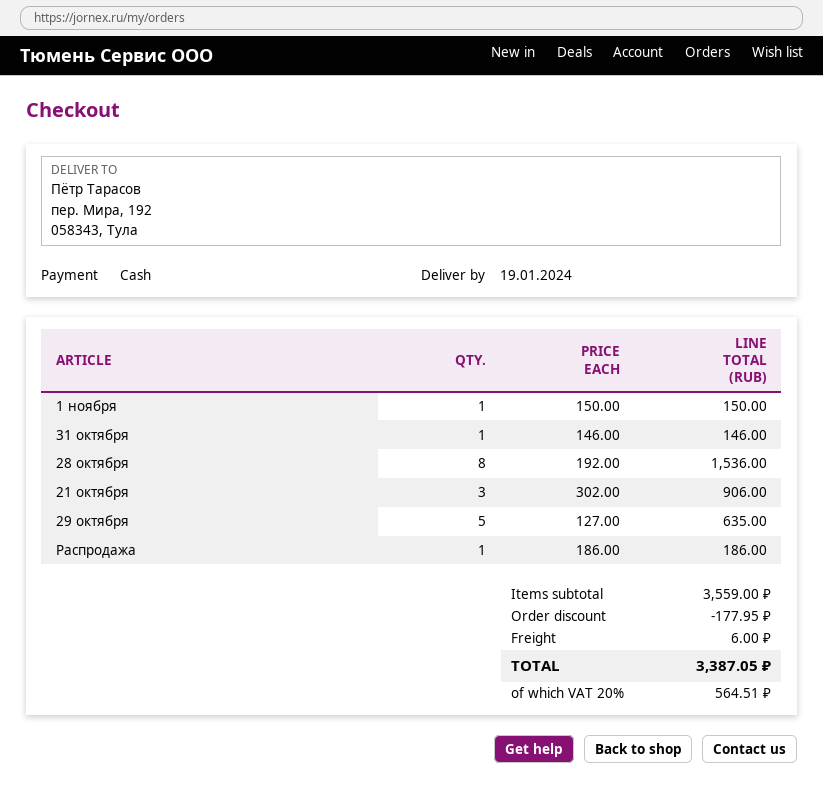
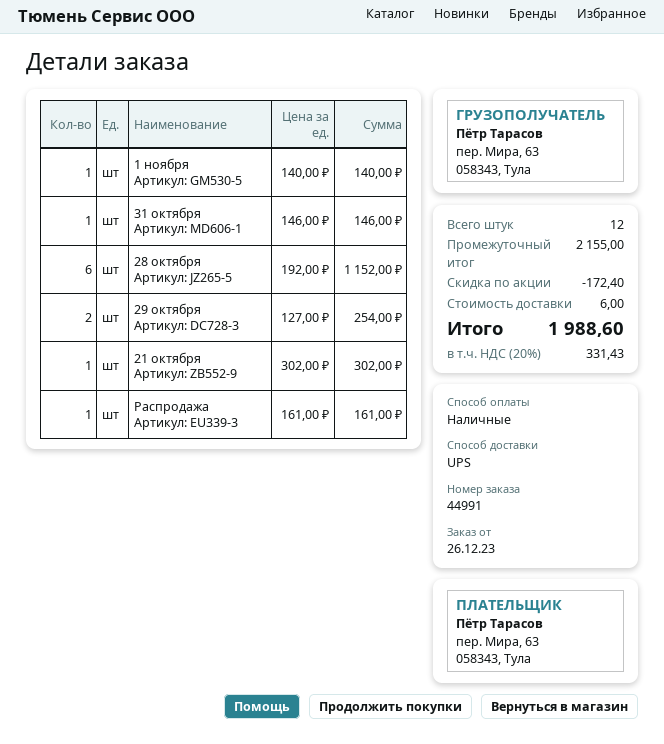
ship to: пер. Мира, 192, 058343, Тула -> пер. Мира, 63, 058343, Тула
1 ноября: 1 x 150.00 = 150.00 -> 1 x 140.00 = 140.00
28 октября: 8 x 192.00 = 1536.00 -> 6 x 192.00 = 1152.00
21 октября: 3 x 302.00 = 906.00 -> 1 x 302.00 = 302.00
29 октября: 5 x 127.00 = 635.00 -> 2 x 127.00 = 254.00
Распродажа: 1 x 186.00 = 186.00 -> 1 x 161.00 = 161.00
subtotal: 3559.00 -> 2155.00
discount: 177.95 -> 172.40
tax: 20% = 564.51 -> 20% = 331.43
total: 3387.05 -> 1988.60

